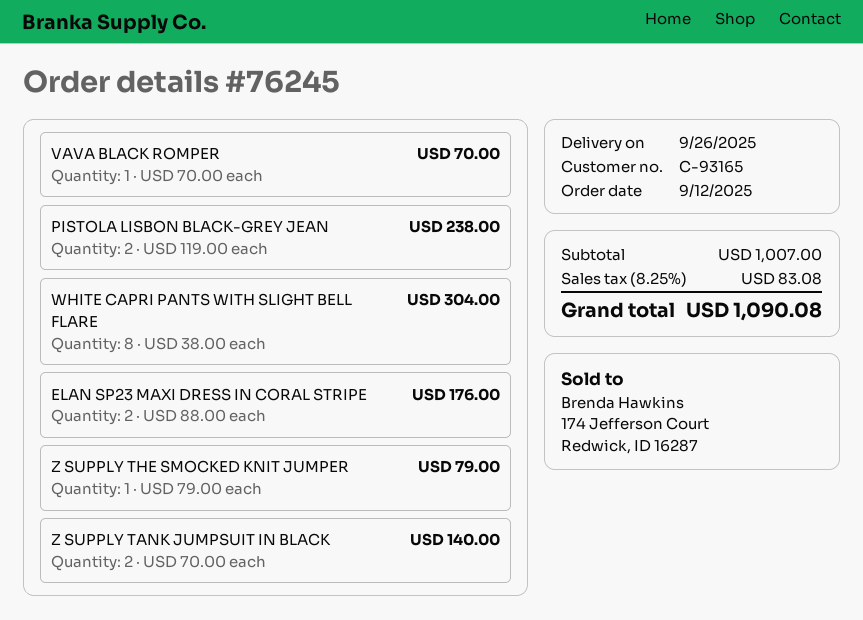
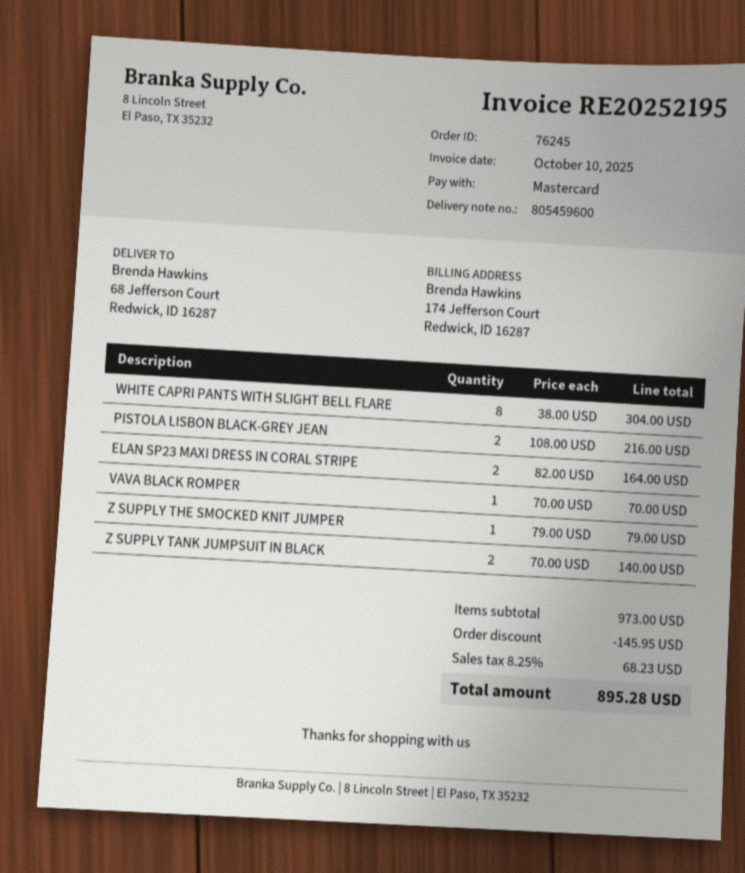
PISTOLA LISBON BLACK-GREY JEAN: 2 x 119.00 = 238.00 -> 2 x 108.00 = 216.00
ELAN SP23 MAXI DRESS IN CORAL STRIPE: 2 x 88.00 = 176.00 -> 2 x 82.00 = 164.00
subtotal: 1007.00 -> 973.00
discount: none -> 145.95
tax: 8.25% = 83.08 -> 8.25% = 68.23
total: 1090.08 -> 895.28

